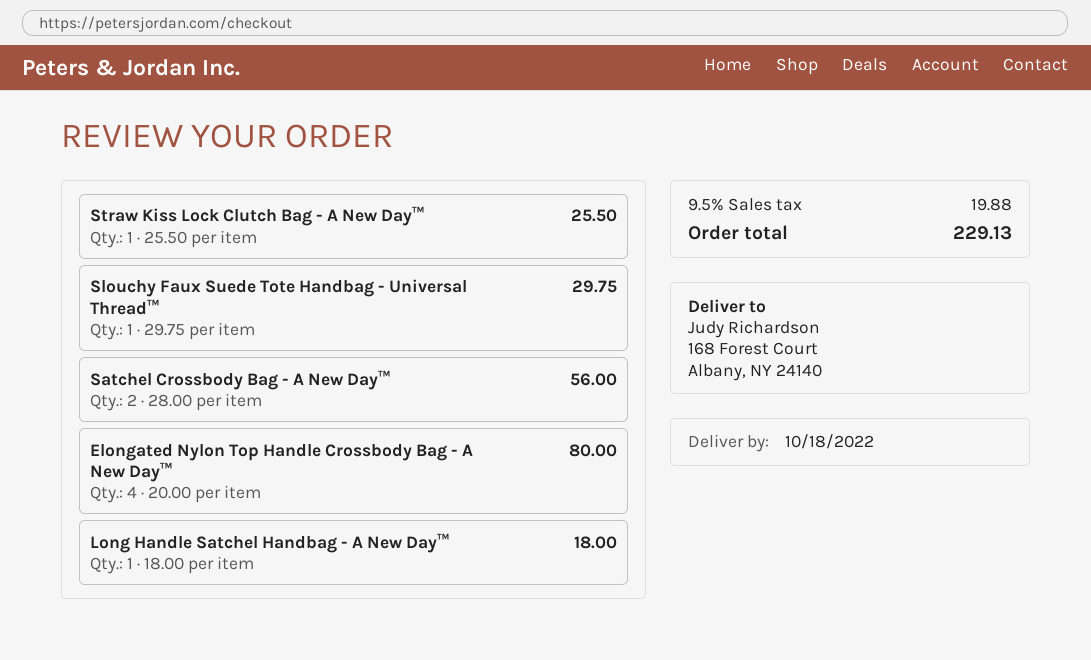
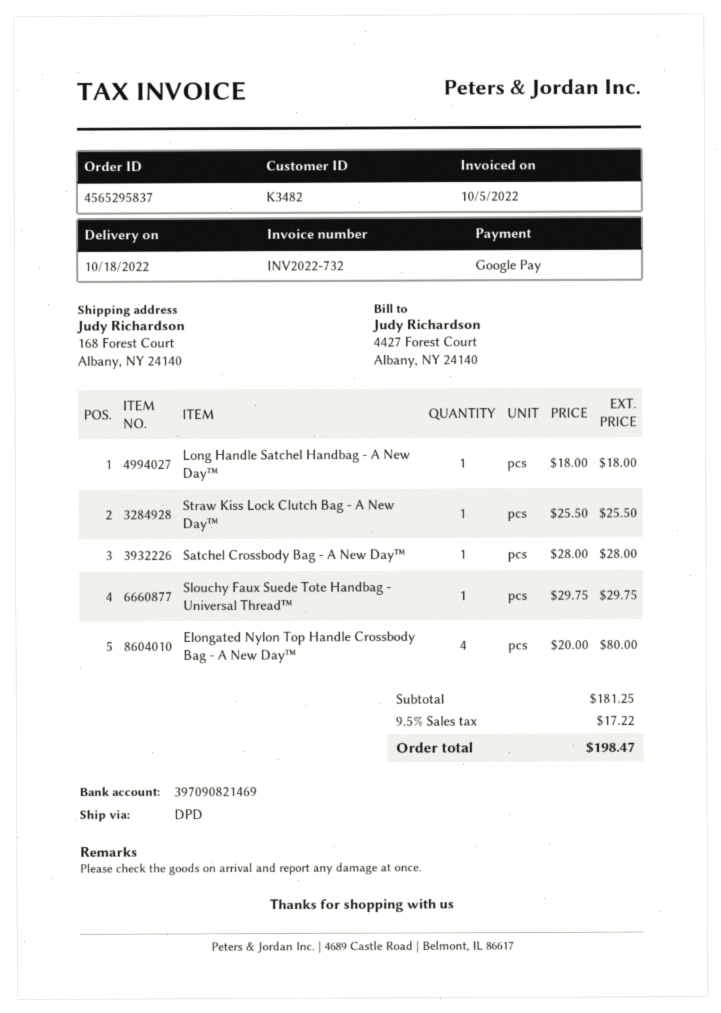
Satchel Crossbody Bag - A New Day™: 2 x 28.00 = 56.00 -> 1 x 28.00 = 28.00
tax: 9.5% = 19.88 -> 9.5% = 17.22
total: 229.13 -> 198.47

